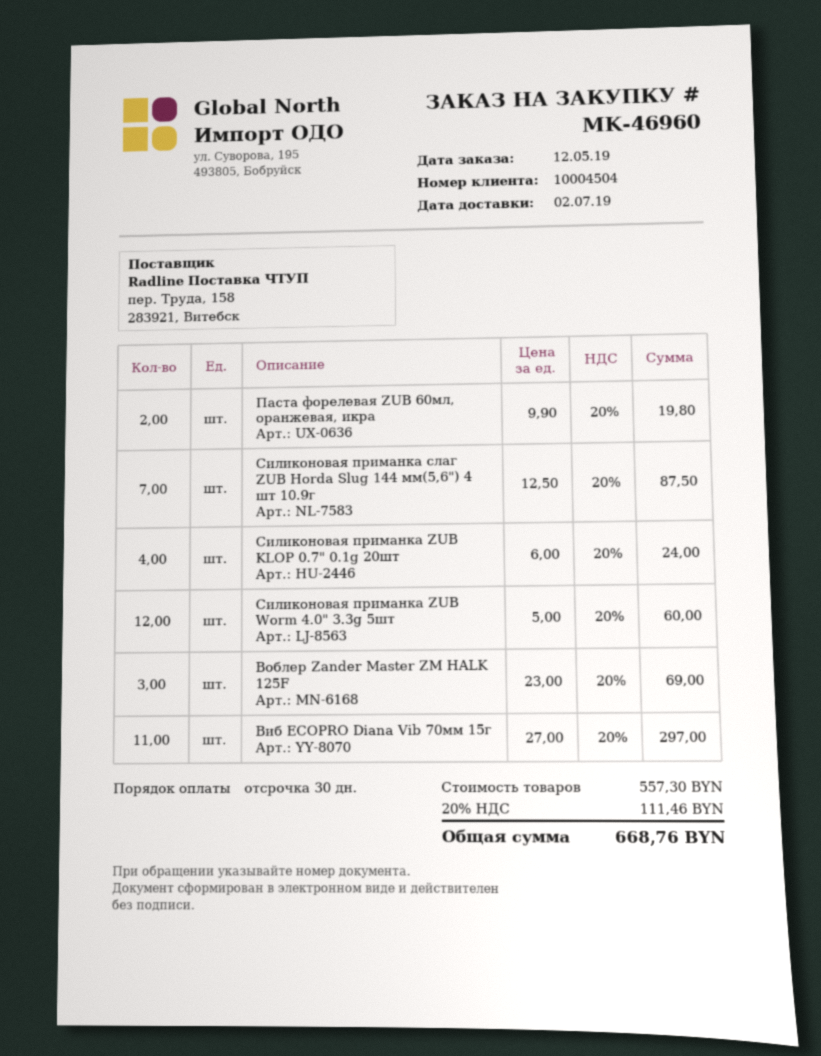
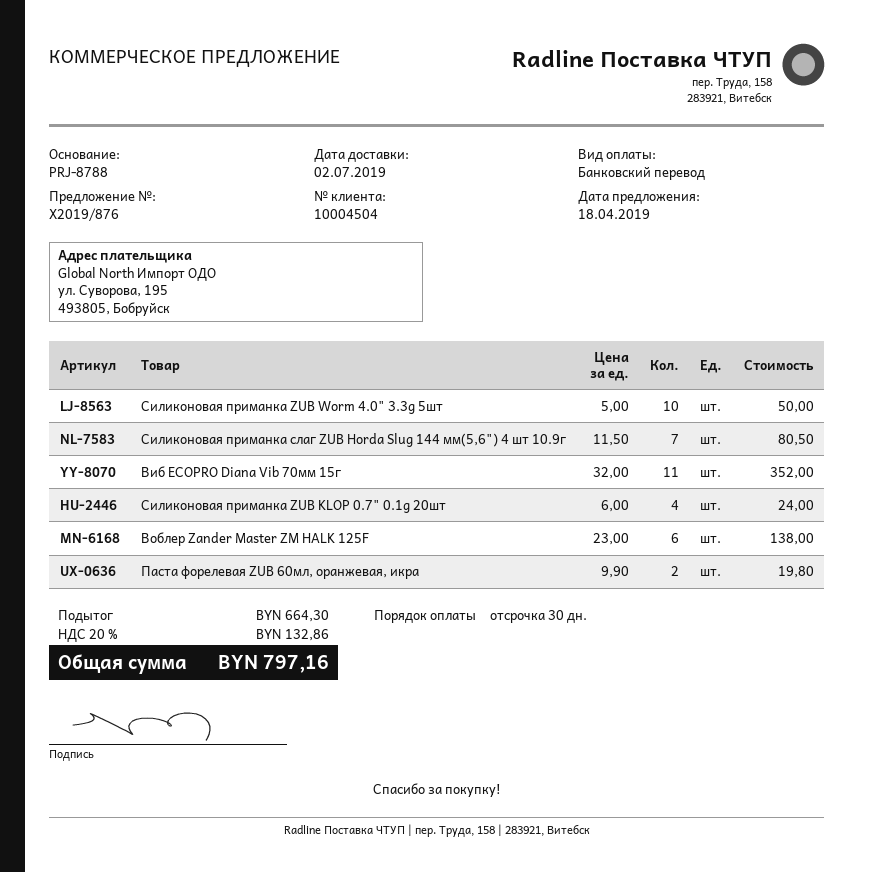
Силиконовая приманка слаг ZUB Horda Slug 144 мм(5,6") 4 шт 10.9г: 7 x 12.50 = 87.50 -> 7 x 11.50 = 80.50
Силиконовая приманка ZUB Worm 4.0" 3.3g 5шт: 12 x 5.00 = 60.00 -> 10 x 5.00 = 50.00
Воблер Zander Master ZM HALK 125F: 3 x 23.00 = 69.00 -> 6 x 23.00 = 138.00
Виб ECOPRO Diana Vib 70мм 15г: 11 x 27.00 = 297.00 -> 11 x 32.00 = 352.00
subtotal: 557.30 -> 664.30
tax: 20% = 111.46 -> 20% = 132.86
total: 668.76 -> 797.16

